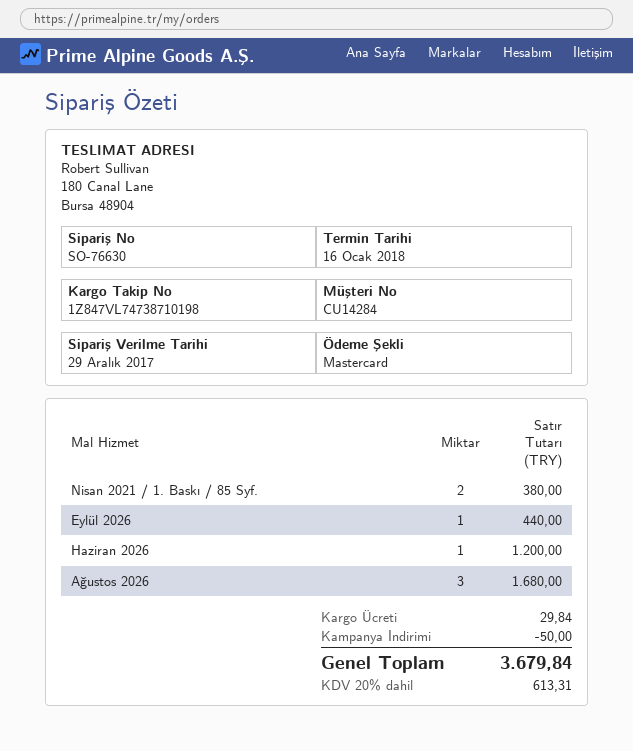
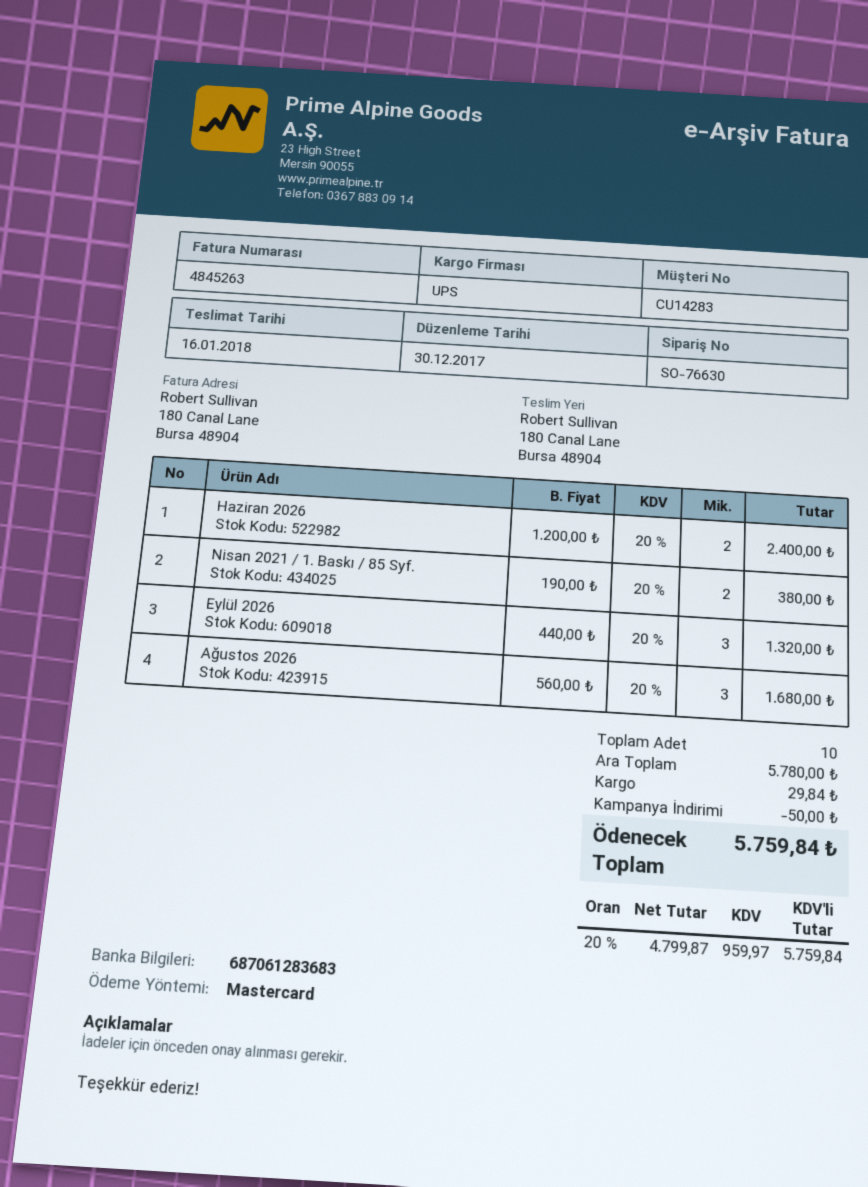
customer number: CU14284 -> CU14283
Eylül 2026: 1 for 440.00 -> 3 for 1320.00
Haziran 2026: 1 for 1200.00 -> 2 for 2400.00
tax: 20% = 613.31 -> 20% = 959.97
total: 3679.84 -> 5759.84

